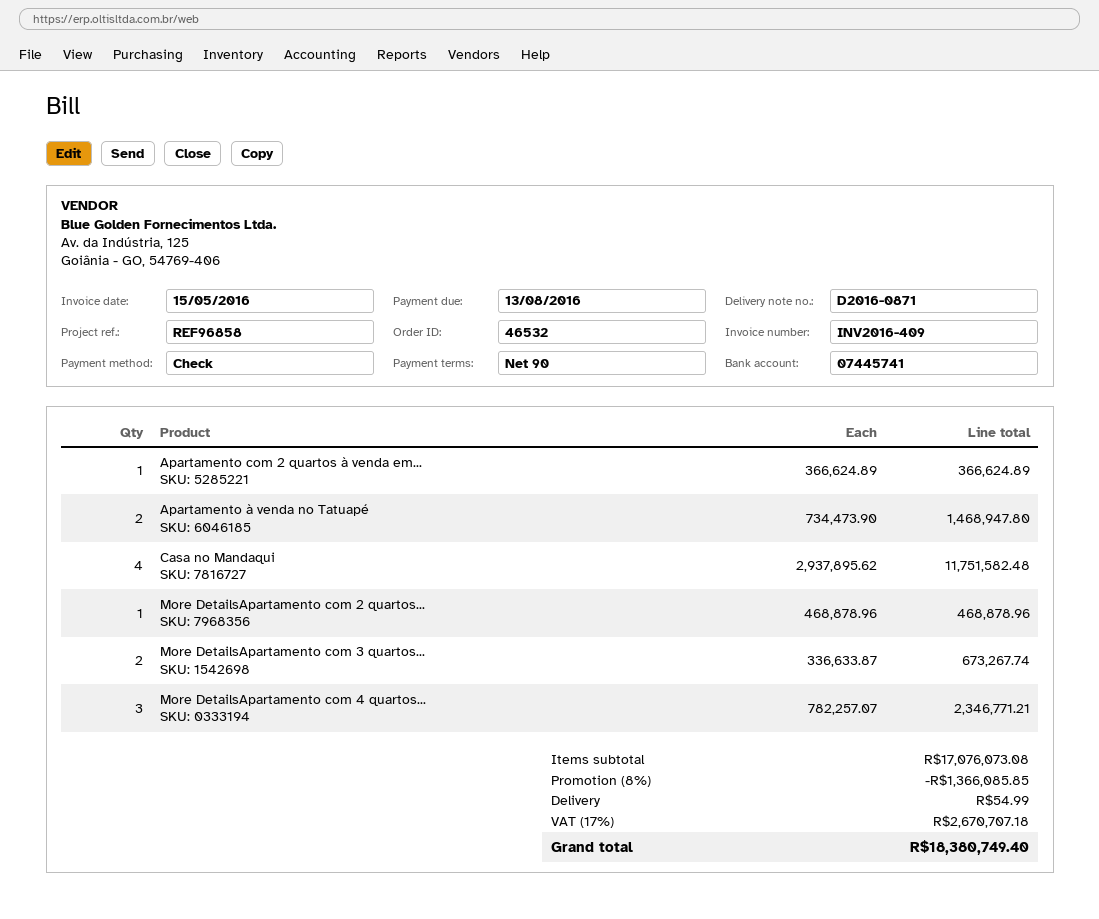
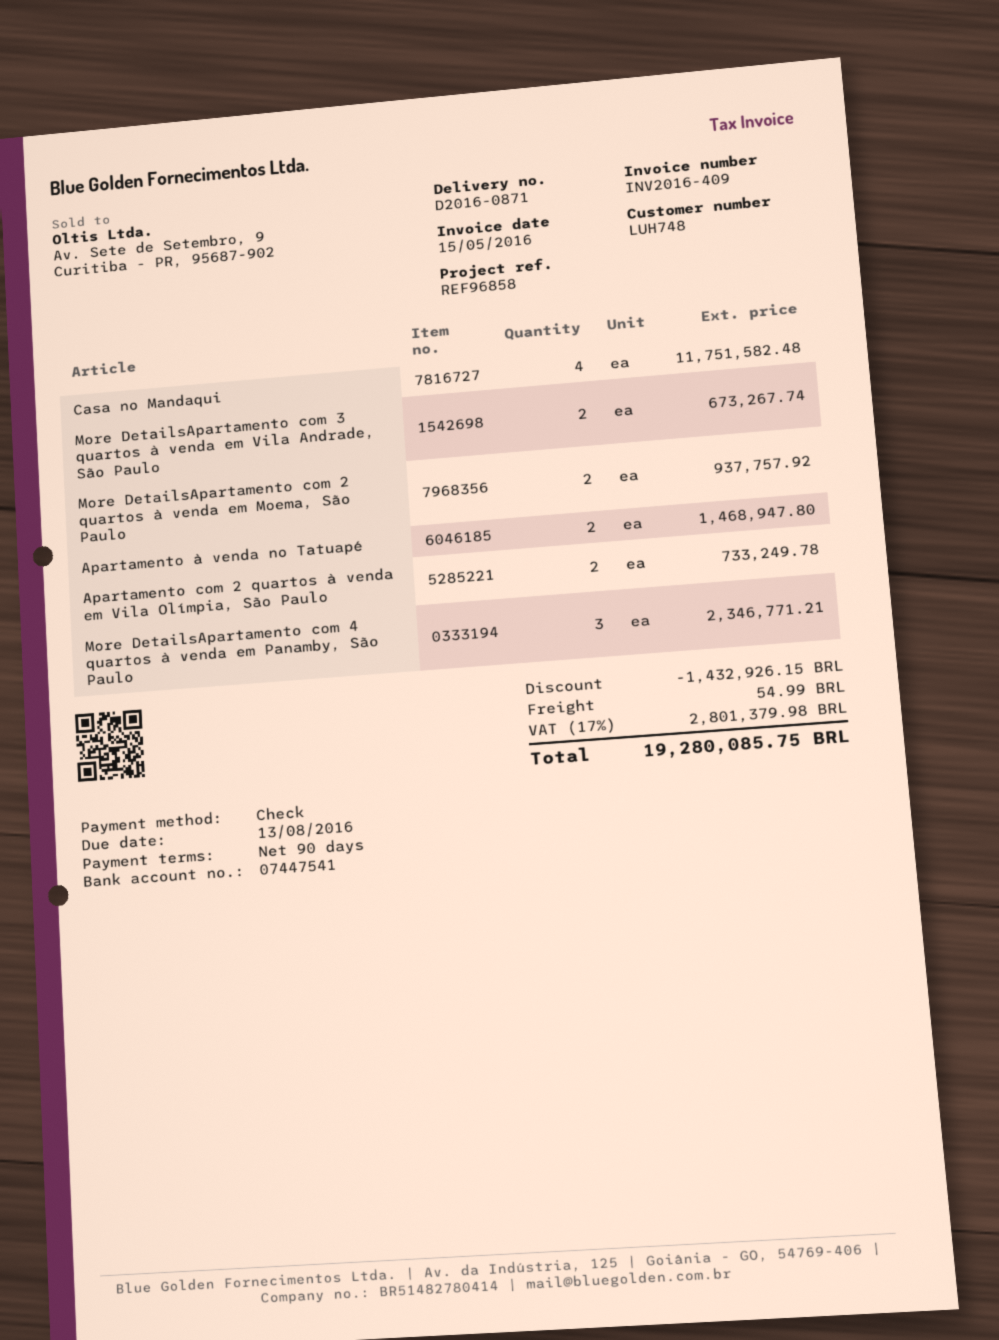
bank account: 07445741 -> 07447541
Apartamento com 2 quartos à venda em...: 1 for 366624.89 -> 2 for 733249.78
More DetailsApartamento com 2 quartos...: 1 for 468878.96 -> 2 for 937757.92
discount: 1366085.85 -> 1432926.15
tax: 17% = 2670707.18 -> 17% = 2801379.98
total: 18380749.40 -> 19280085.75

